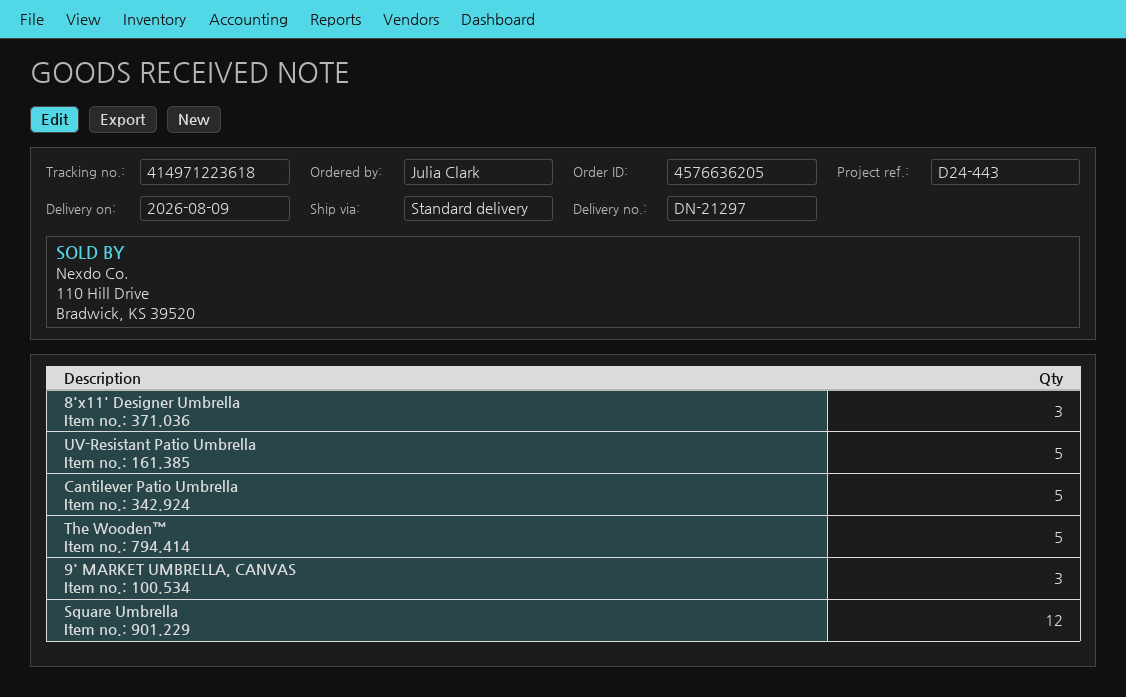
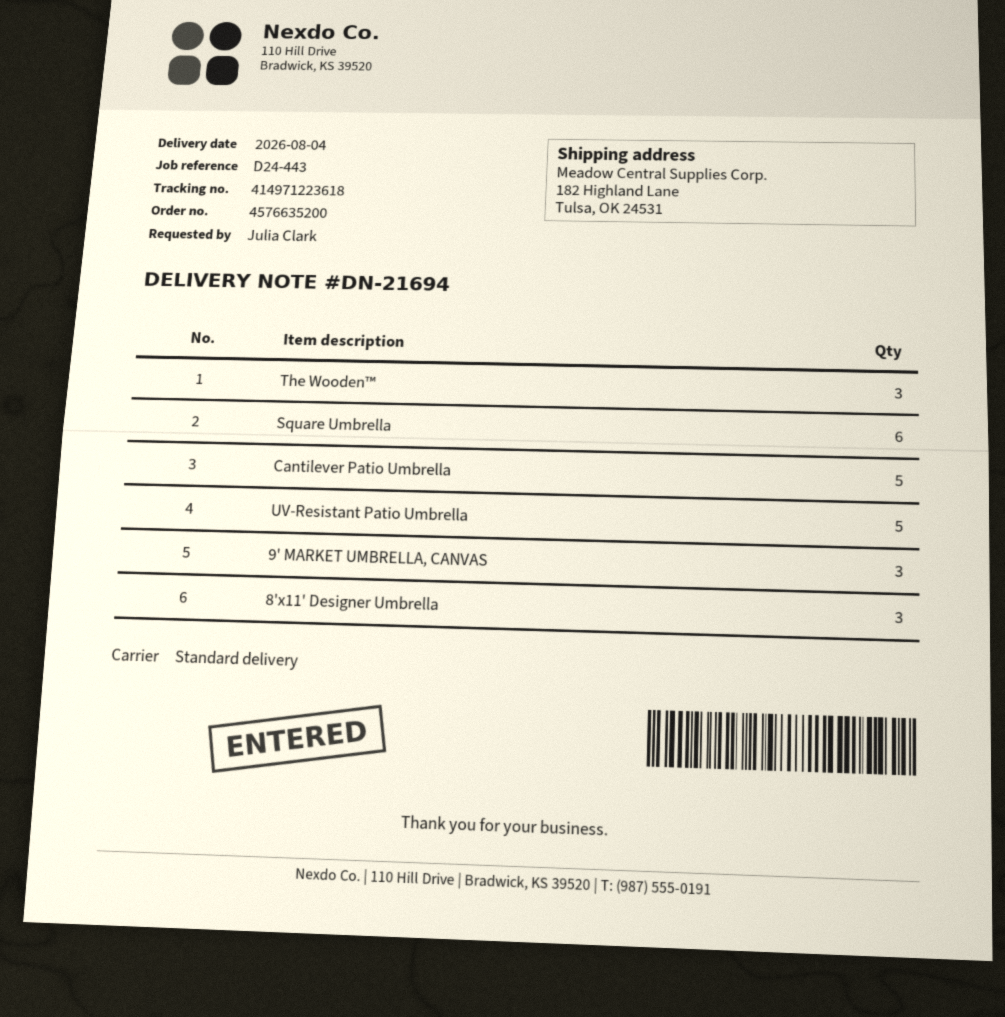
order number: 4576636205 -> 4576635200
delivery note number: DN-21297 -> DN-21694
delivery date: 2026-08-09 -> 2026-08-04
The Wooden™: 5 -> 3
Square Umbrella: 12 -> 6

